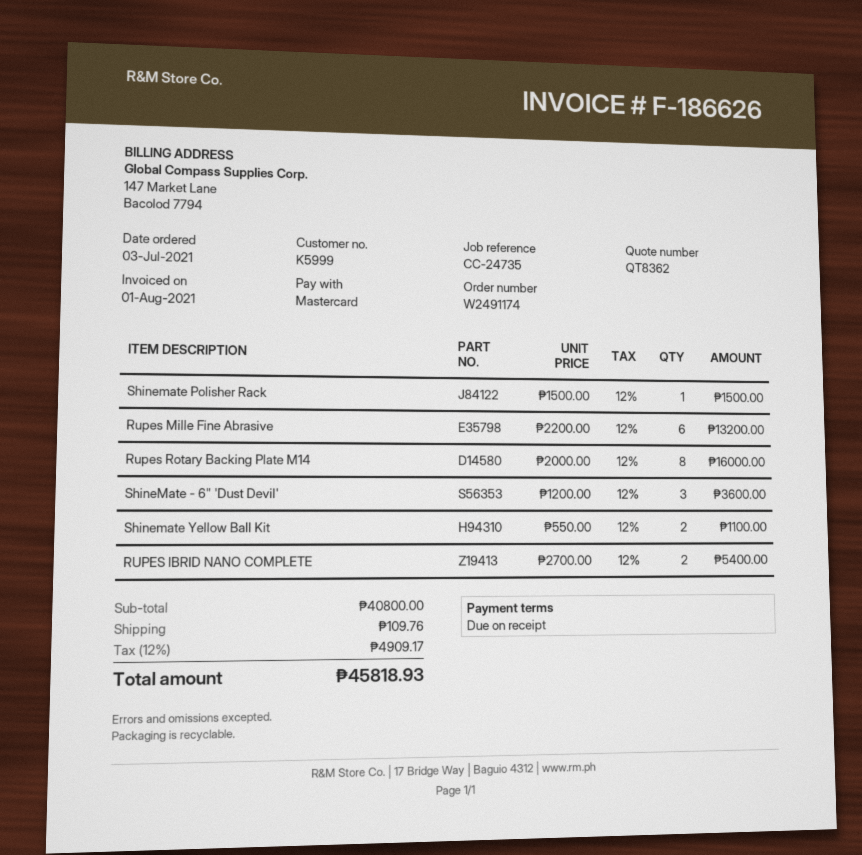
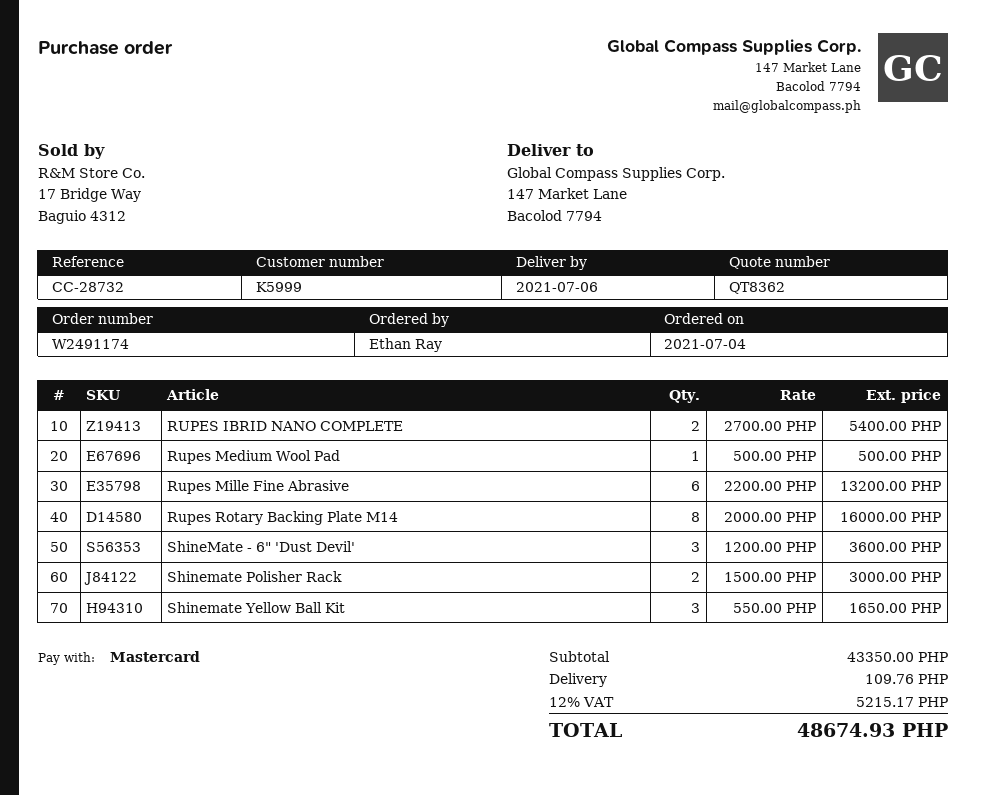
order date: 2021-07-03 -> 2021-07-04
reference: CC-24735 -> CC-28732
Shinemate Polisher Rack: 1 x 1500.00 = 1500.00 -> 2 x 1500.00 = 3000.00
Shinemate Yellow Ball Kit: 2 x 550.00 = 1100.00 -> 3 x 550.00 = 1650.00
Rupes Medium Wool Pad: none -> 1 x 500.00 = 500.00
subtotal: 40800.00 -> 43350.00
tax: 12% = 4909.17 -> 12% = 5215.17
total: 45818.93 -> 48674.93

